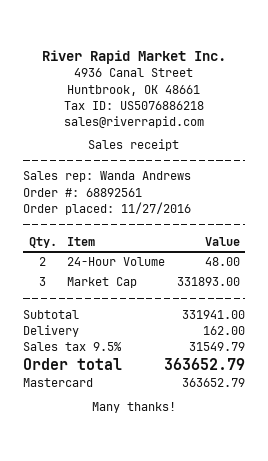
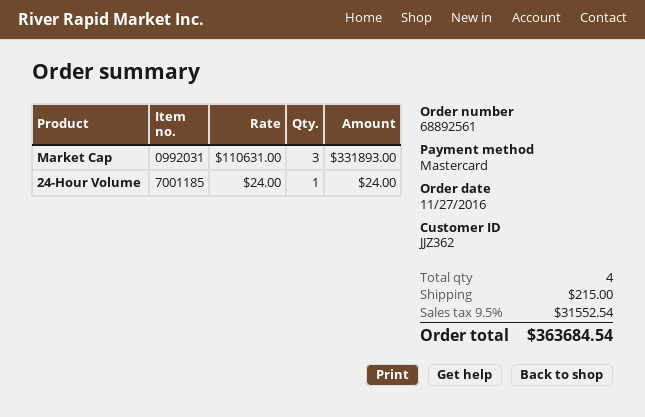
24-Hour Volume: 2 for 48.00 -> 1 for 24.00
shipping: 162.00 -> 215.00
tax: 9.5% = 31549.79 -> 9.5% = 31552.54
total: 363652.79 -> 363684.54

